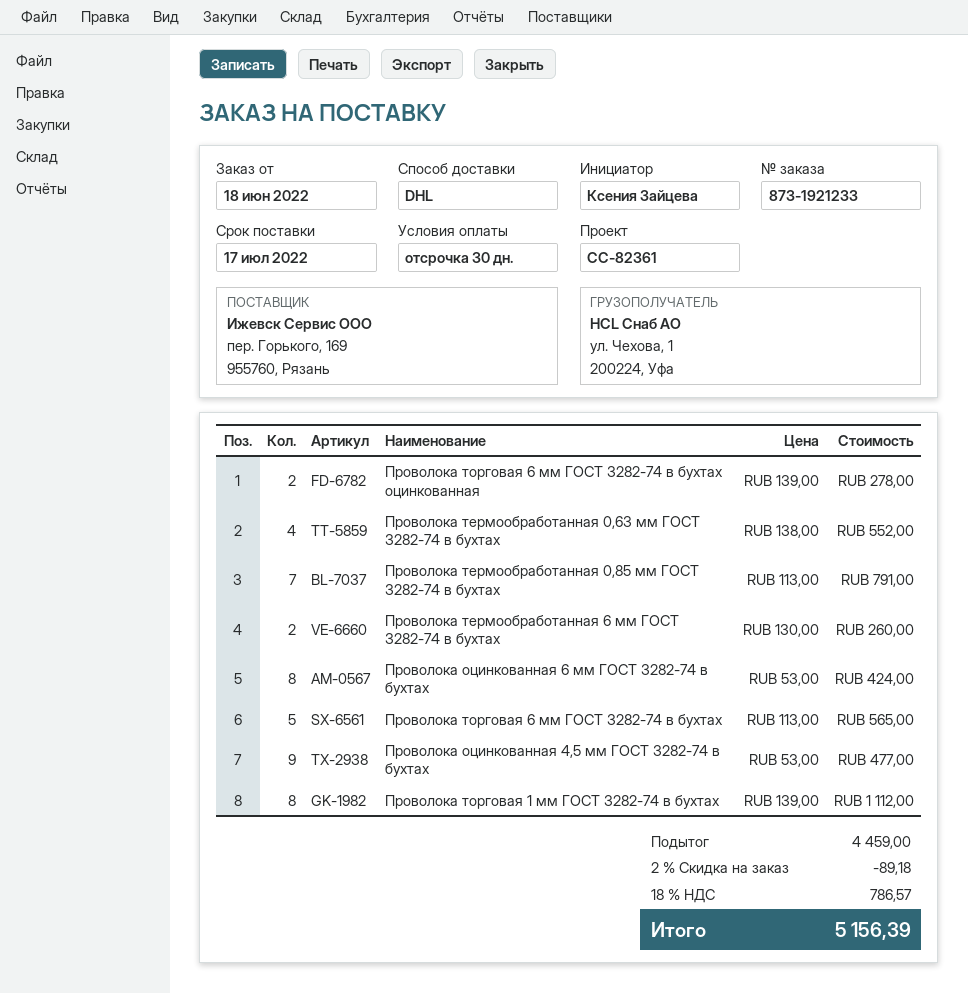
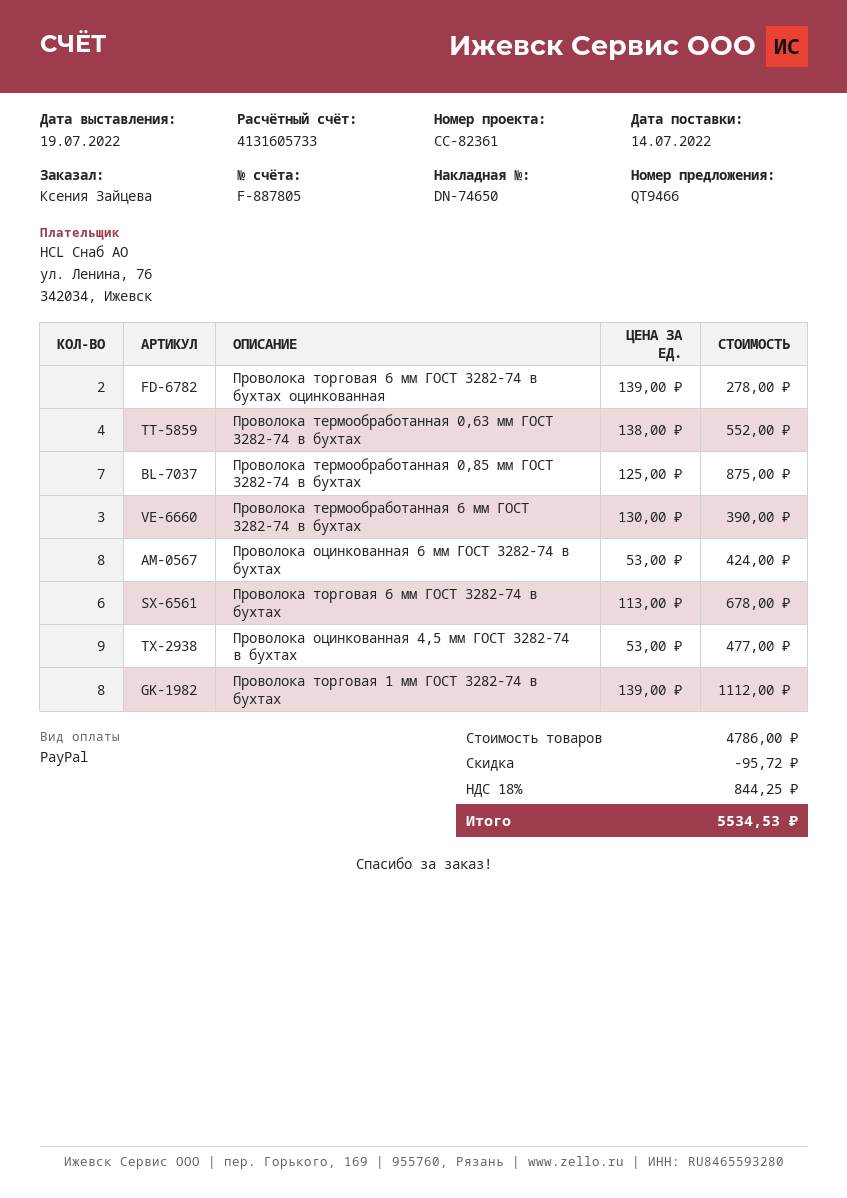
delivery date: 2022-07-17 -> 2022-07-14
Проволока термообработанная 0,85 мм ГОСТ 3282-74 в бухтах: 7 x 113.00 = 791.00 -> 7 x 125.00 = 875.00
Проволока термообработанная 6 мм ГОСТ 3282-74 в бухтах: 2 x 130.00 = 260.00 -> 3 x 130.00 = 390.00
Проволока торговая 6 мм ГОСТ 3282-74 в бухтах: 5 x 113.00 = 565.00 -> 6 x 113.00 = 678.00
subtotal: 4459.00 -> 4786.00
discount: 89.18 -> 95.72
tax: 18% = 786.57 -> 18% = 844.25
total: 5156.39 -> 5534.53

